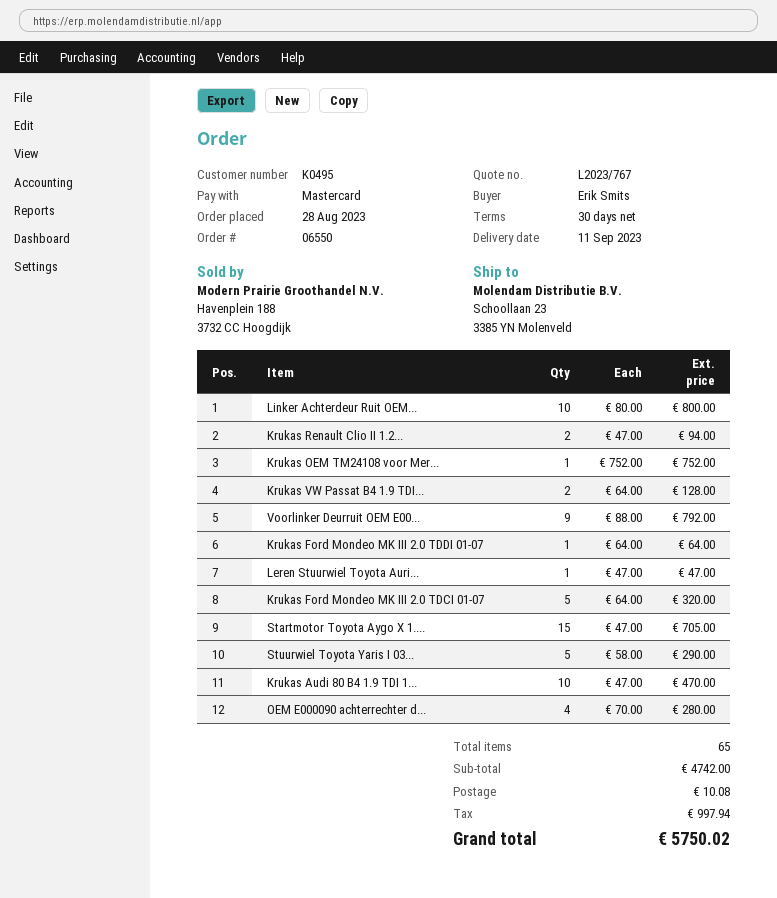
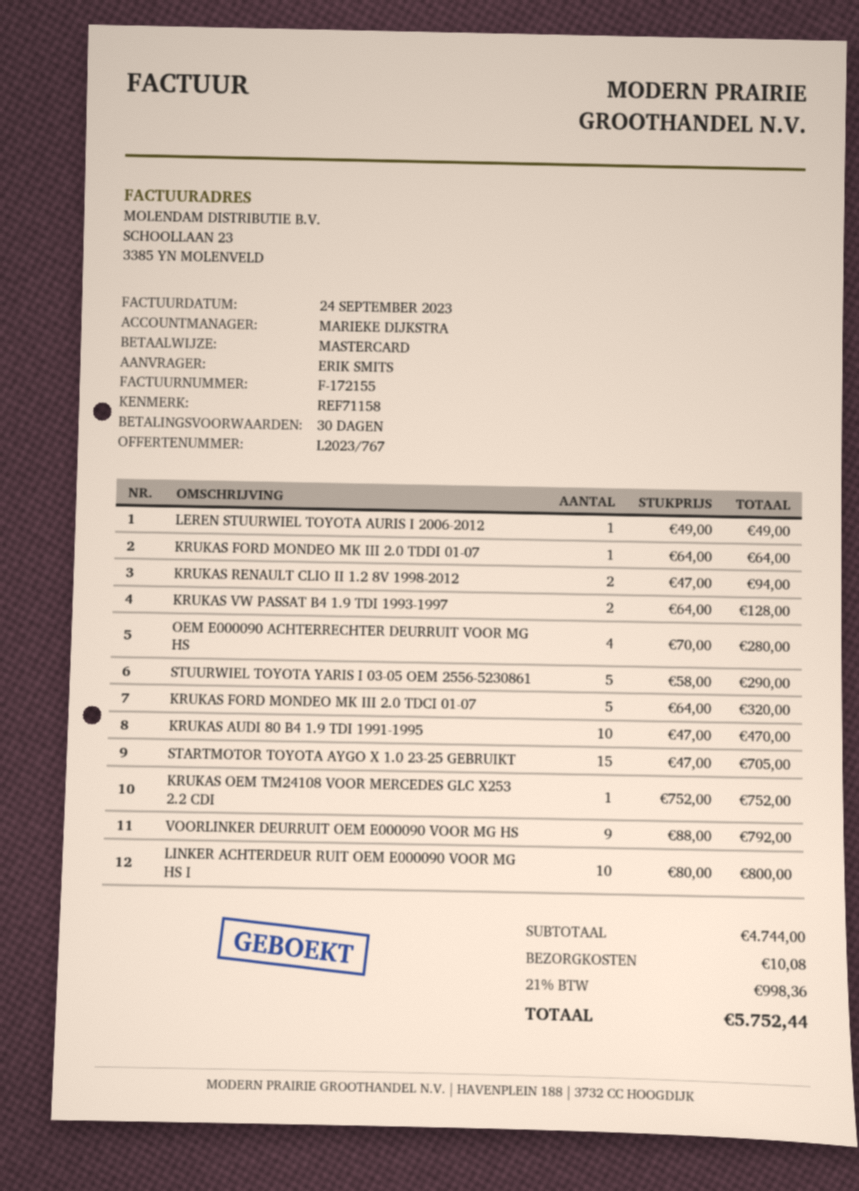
Leren Stuurwiel Toyota Auri...: 1 x 47.00 = 47.00 -> 1 x 49.00 = 49.00
subtotal: 4742.00 -> 4744.00
tax: 997.94 -> 998.36
total: 5750.02 -> 5752.44

